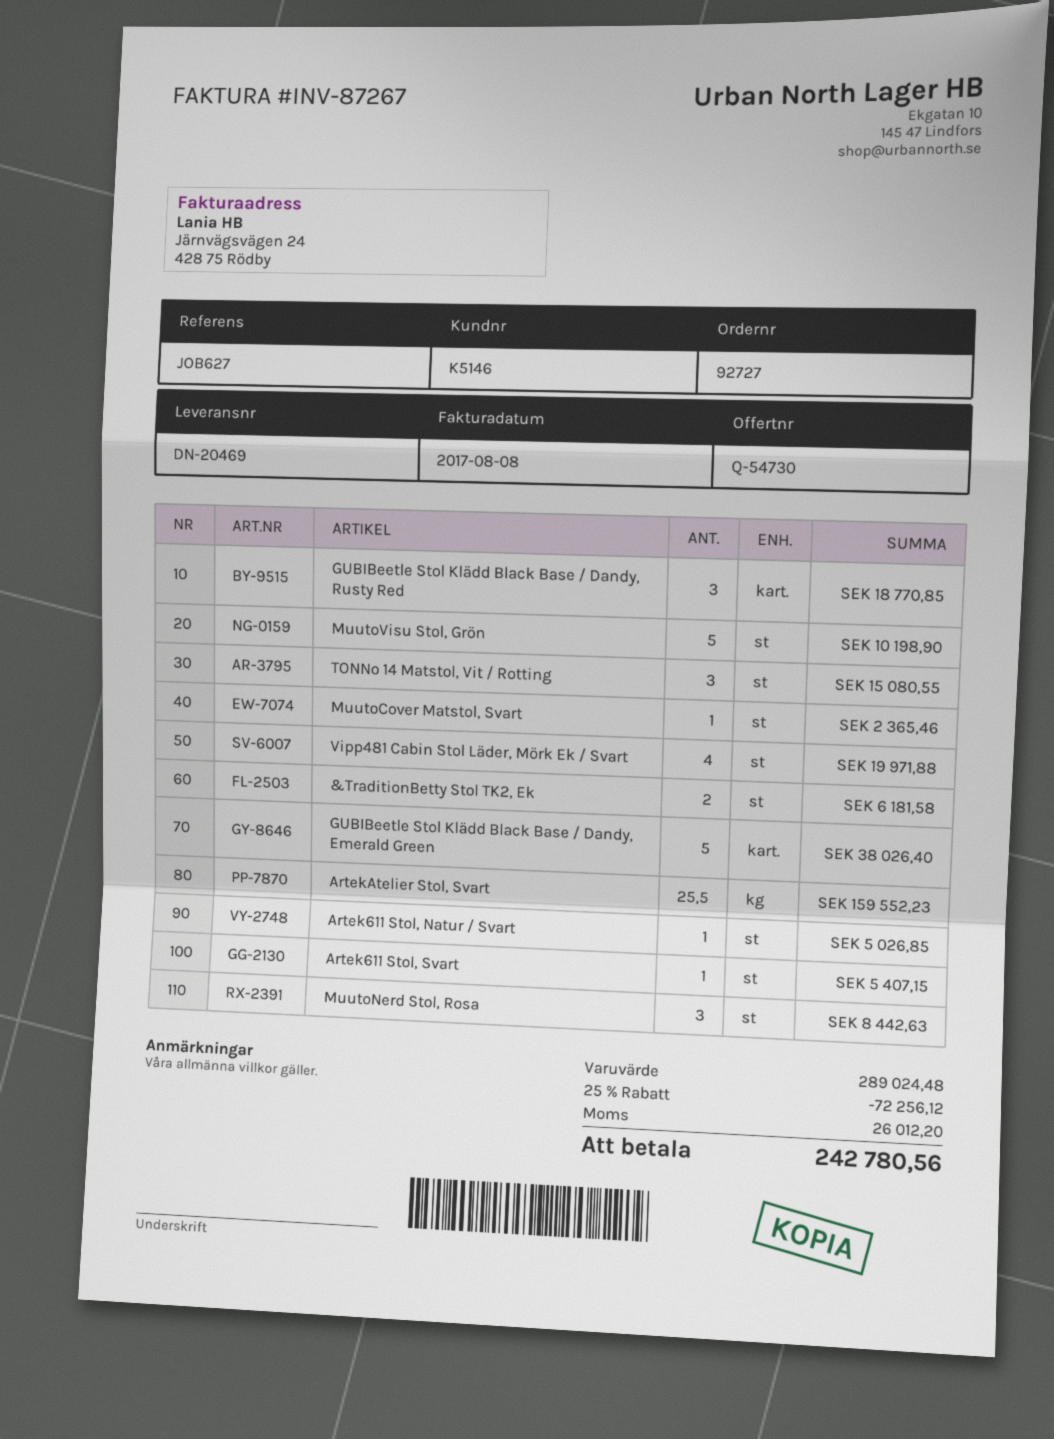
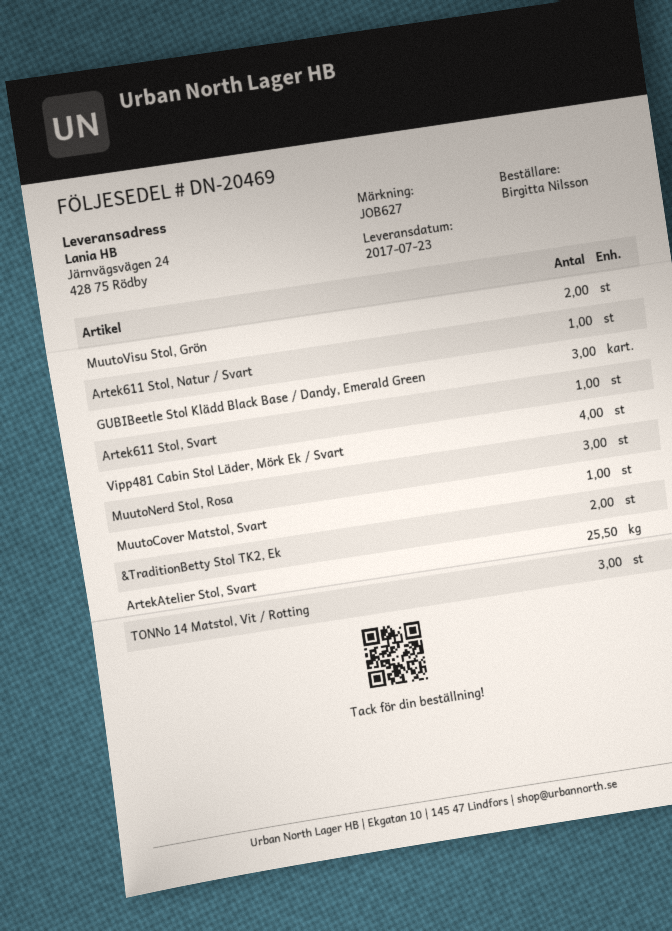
GUBIBeetle Stol Klädd Black Base / Dandy, Rusty Red: 3 -> none
MuutoVisu Stol, Grön: 5 -> 2
GUBIBeetle Stol Klädd Black Base / Dandy, Emerald Green: 5 -> 3

